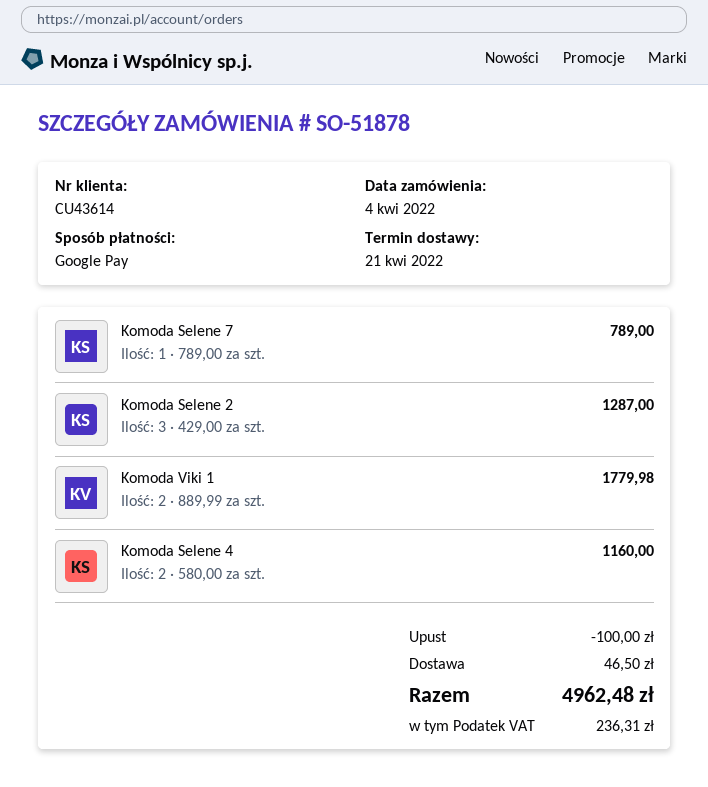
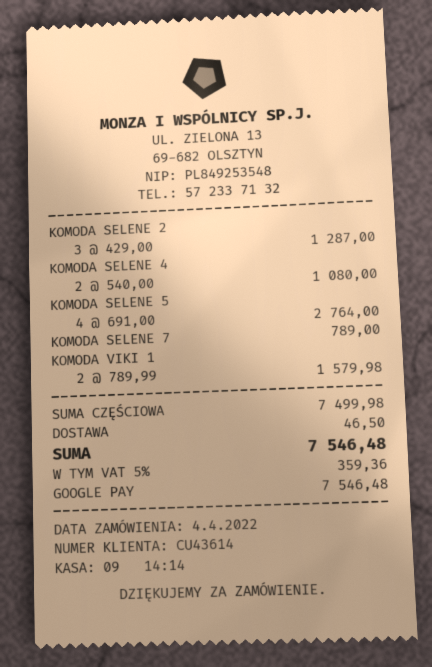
Komoda Viki 1: 2 x 889.99 = 1779.98 -> 2 x 789.99 = 1579.98
Komoda Selene 4: 2 x 580.00 = 1160.00 -> 2 x 540.00 = 1080.00
KOMODA SELENE 5: none -> 4 x 691.00 = 2764.00
discount: 100.00 -> none
tax: 236.31 -> 359.36
total: 4962.48 -> 7546.48

